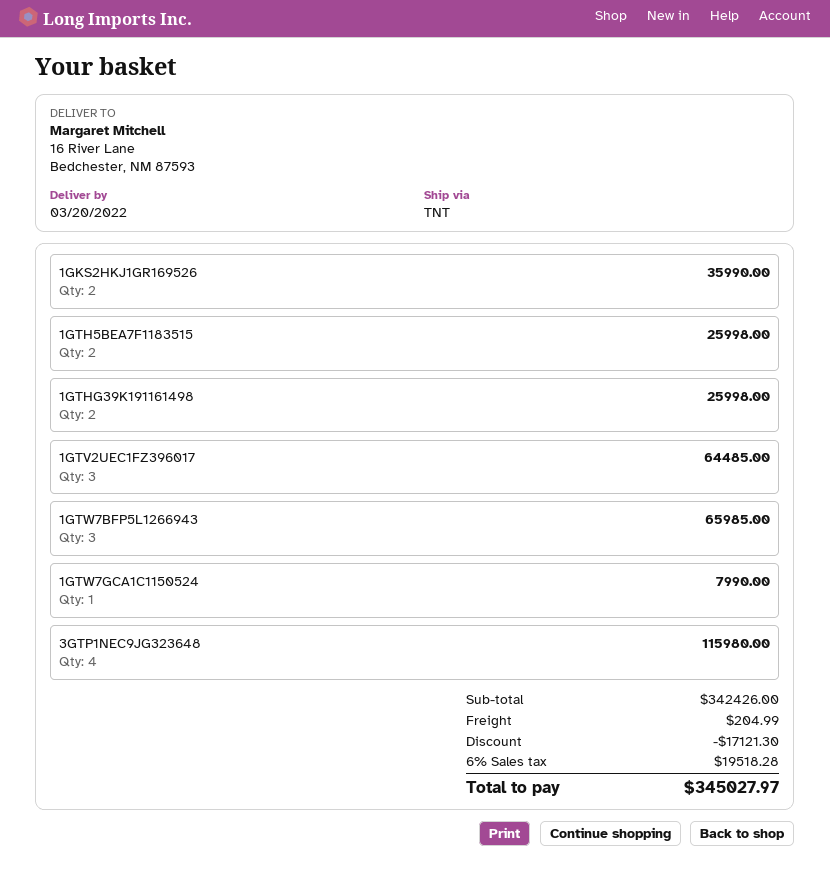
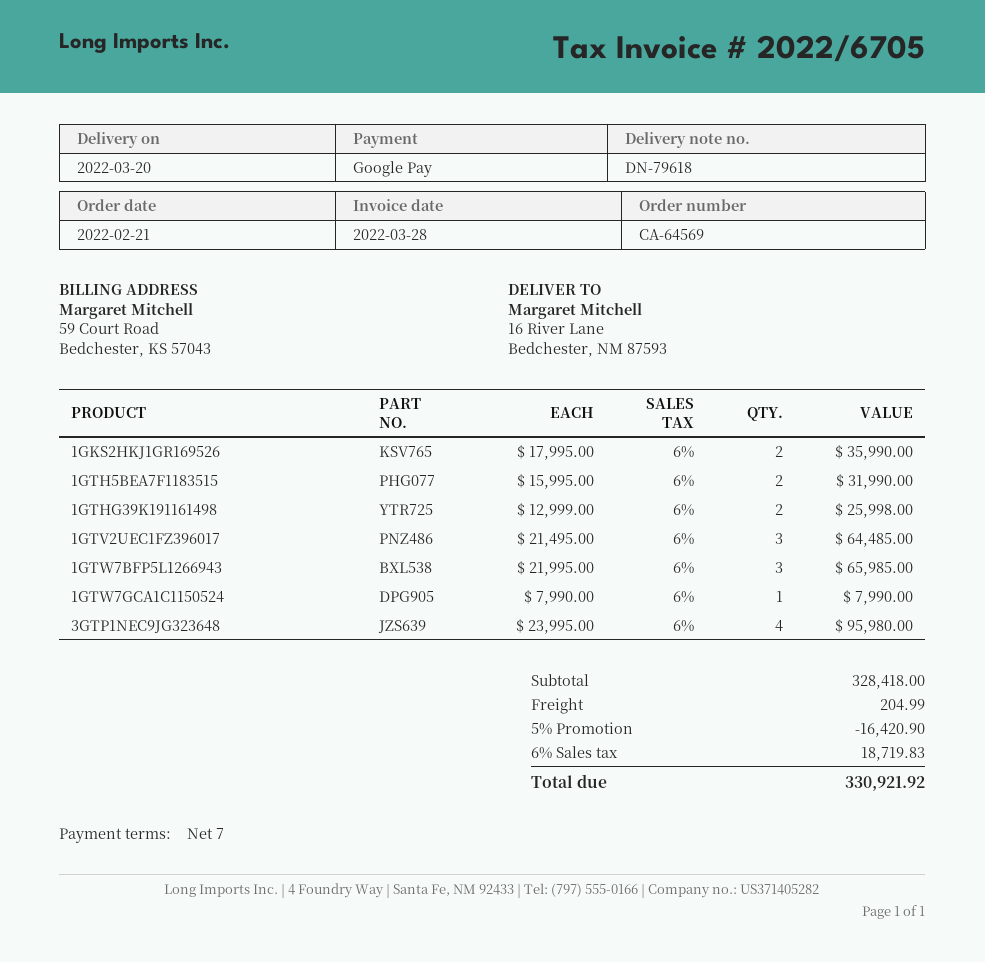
1GTH5BEA7F1183515: 2 for 25998.00 -> 2 for 31990.00
3GTP1NEC9JG323648: 4 for 115980.00 -> 4 for 95980.00
subtotal: 342426.00 -> 328418.00
discount: 17121.30 -> 16420.90
tax: 6% = 19518.28 -> 6% = 18719.83
total: 345027.97 -> 330921.92

